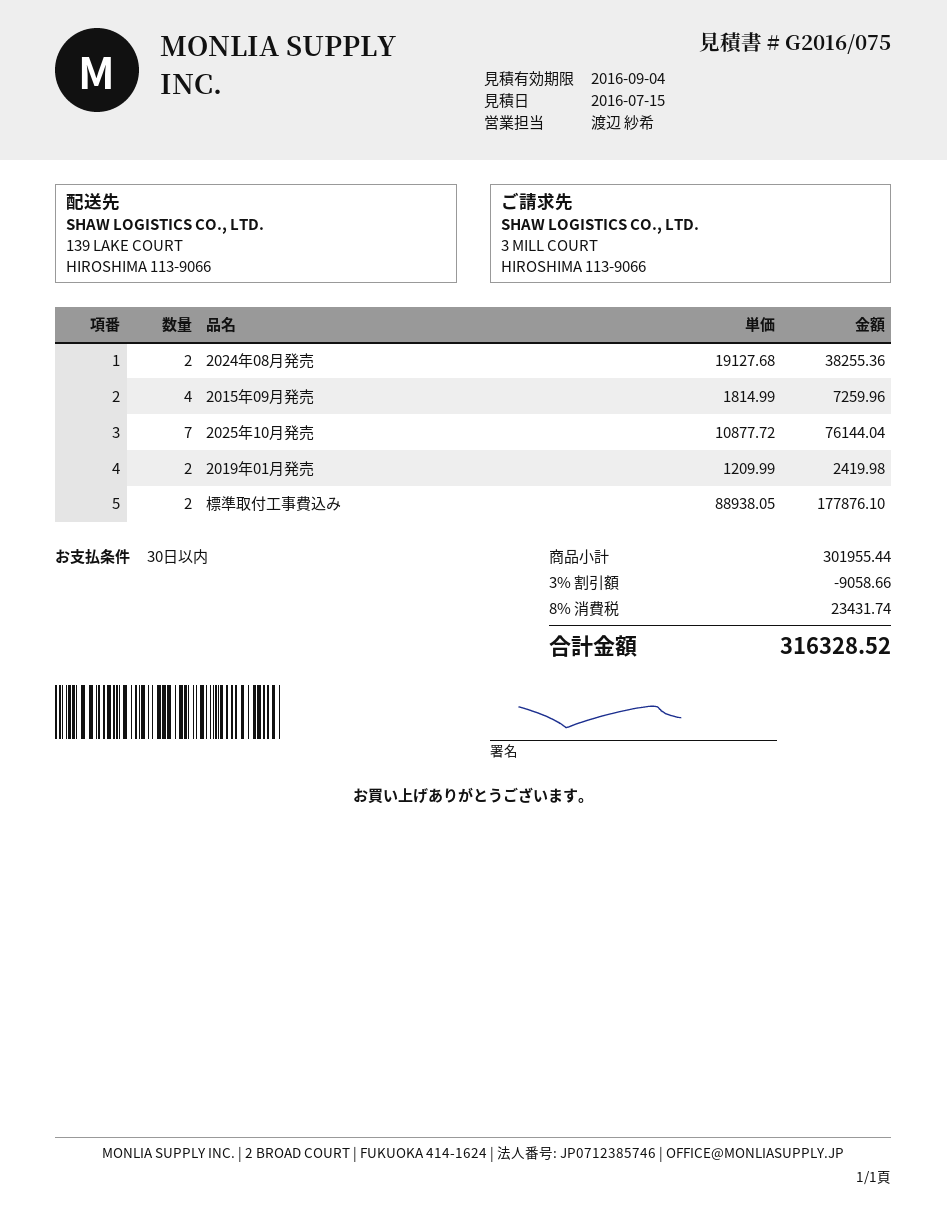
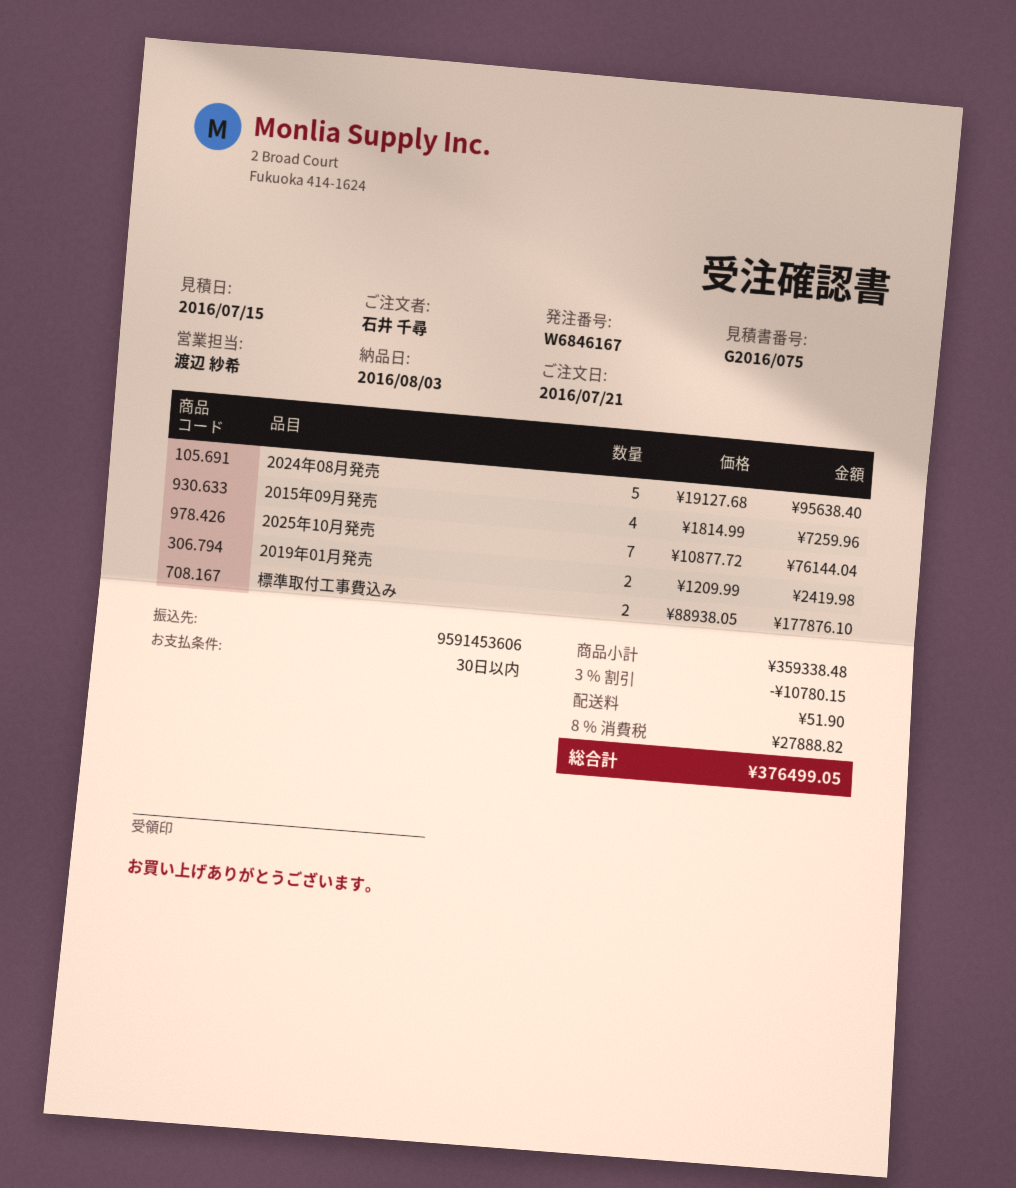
2024年08月発売: 2 x 19127.68 = 38255.36 -> 5 x 19127.68 = 95638.40
subtotal: 301955.44 -> 359338.48
discount: 3% = 9058.66 -> 3% = 10780.15
shipping: none -> 51.90
tax: 8% = 23431.74 -> 8% = 27888.82
total: 316328.52 -> 376499.05

